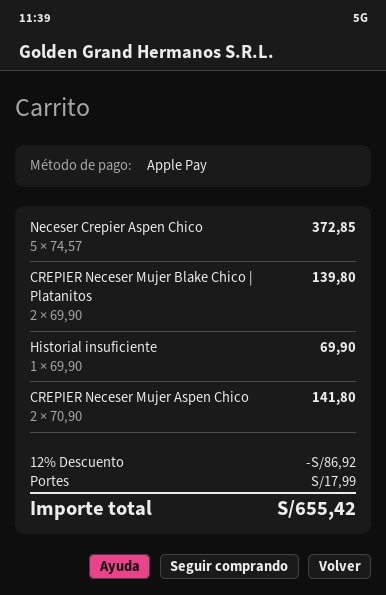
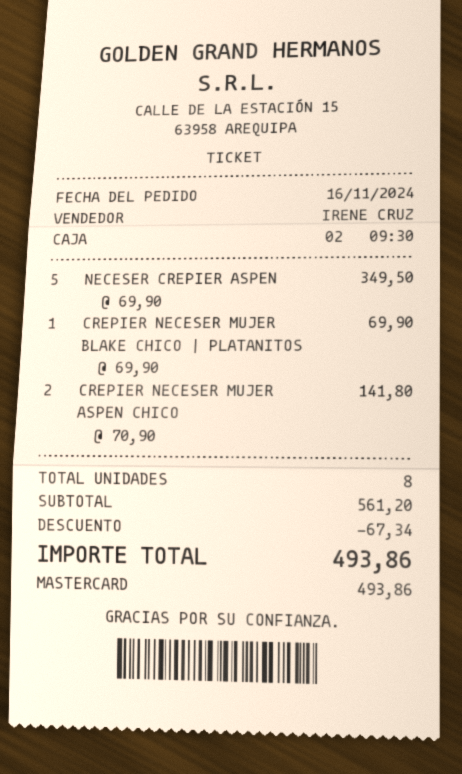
payment method: Apple Pay -> Mastercard
Neceser Crepier Aspen Chico: 5 x 74.57 = 372.85 -> 5 x 69.90 = 349.50
CREPIER Neceser Mujer Blake Chico | Platanitos: 2 x 69.90 = 139.80 -> 1 x 69.90 = 69.90
Historial insuficiente: 1 x 69.90 = 69.90 -> none
discount: 86.92 -> 67.34
shipping: 17.99 -> none
total: 655.42 -> 493.86

